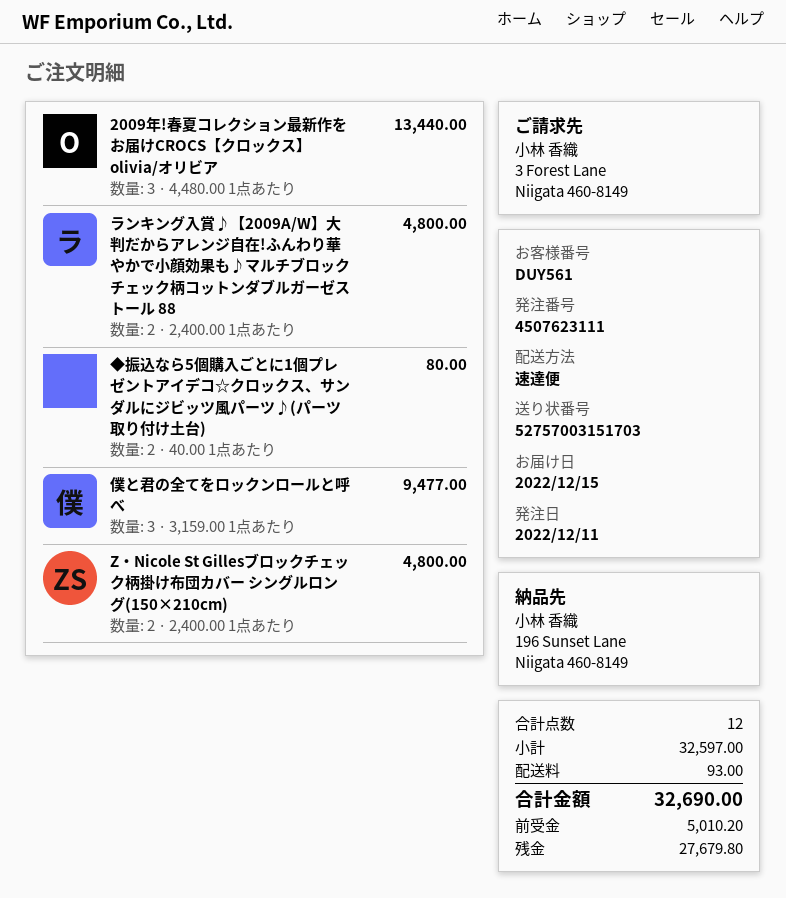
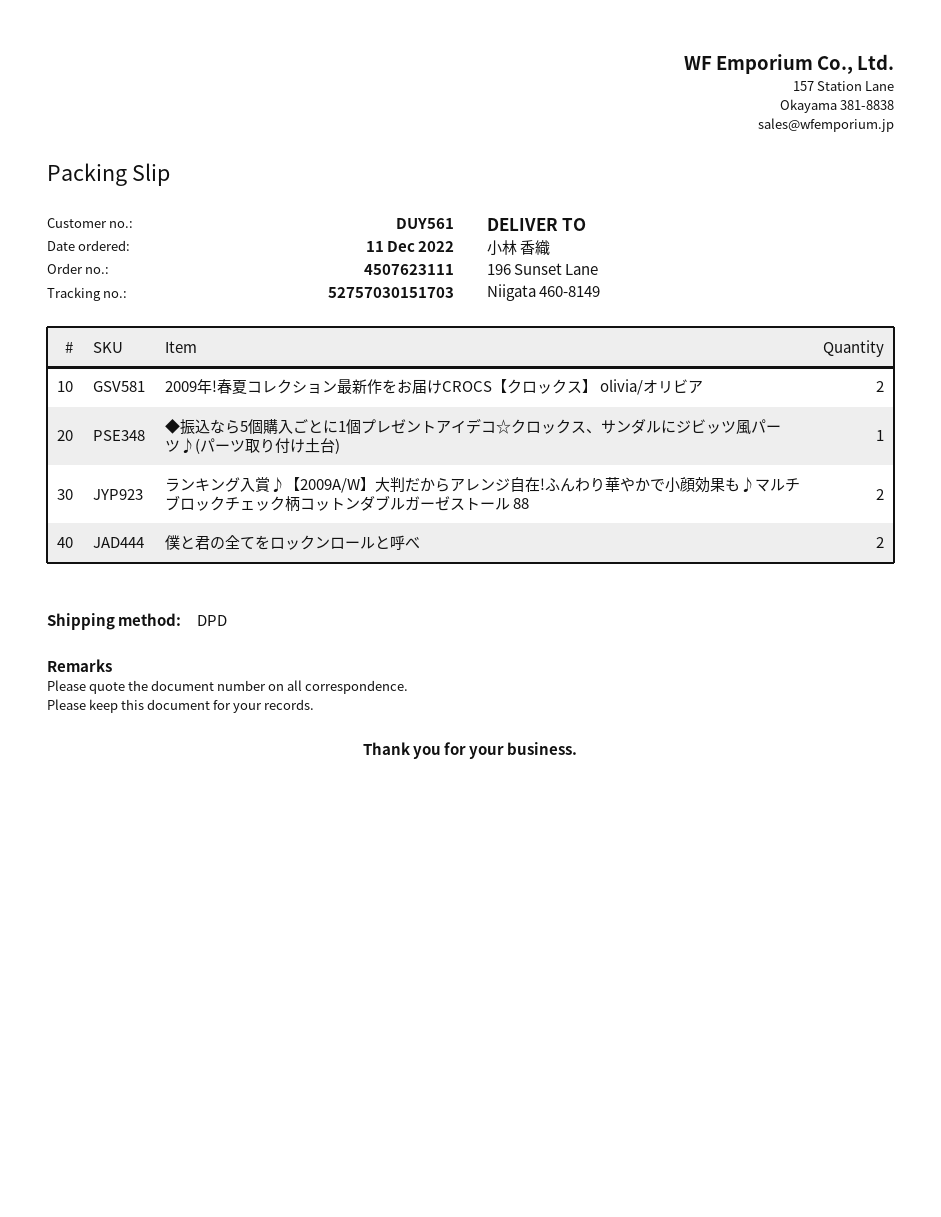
shipping method: express -> DPD
tracking number: 52757003151703 -> 52757030151703
2009年!春夏コレクション最新作をお届けCROCS【クロックス】 olivia/オリビア: 3 -> 2
◆振込なら5個購入ごとに1個プレゼントアイデコ☆クロックス、サンダルにジビッツ風パーツ♪(パーツ取り付け土台): 2 -> 1
僕と君の全てをロックンロールと呼べ: 3 -> 2
Z・Nicole St Gillesブロックチェック柄掛け布団カバー シングルロング(150×210cm): 2 -> none

